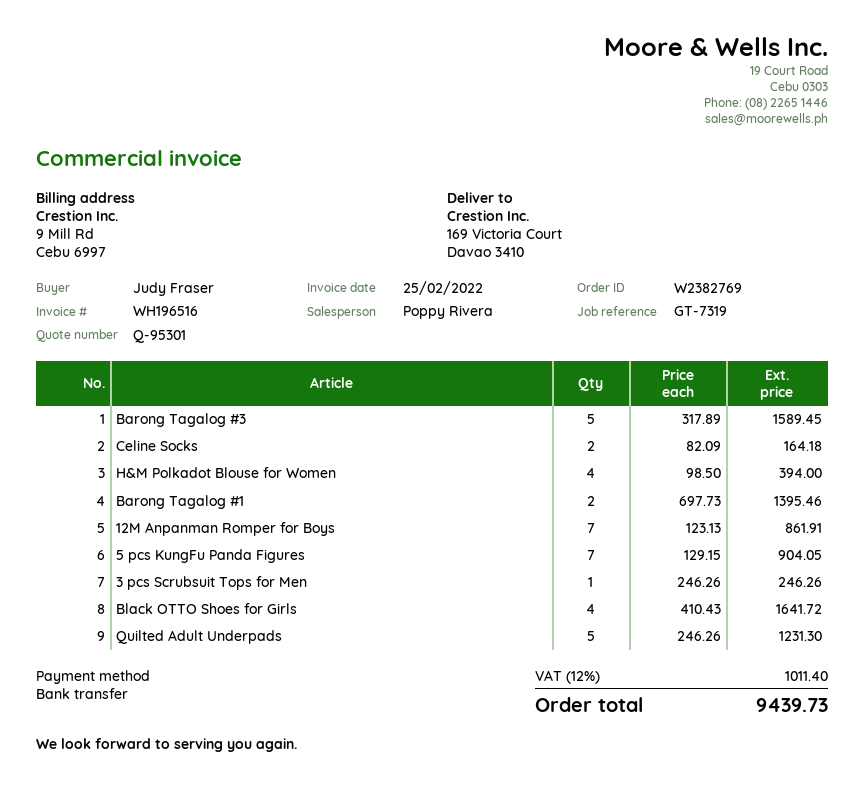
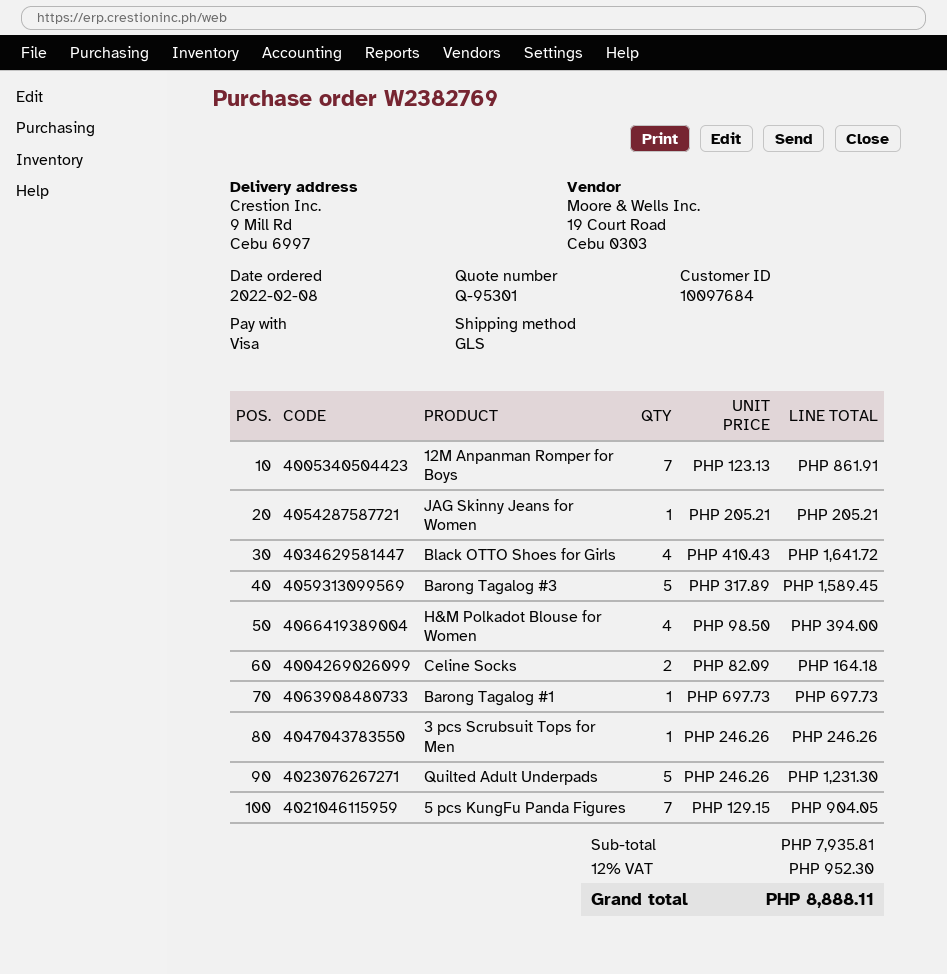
payment method: bank transfer -> Visa
ship to: 169 Victoria Court, Davao 3410 -> 9 Mill Rd, Cebu 6997
Barong Tagalog #1: 2 x 697.73 = 1395.46 -> 1 x 697.73 = 697.73
JAG Skinny Jeans for Women: none -> 1 x 205.21 = 205.21
tax: 12% = 1011.40 -> 12% = 952.30
total: 9439.73 -> 8888.11

